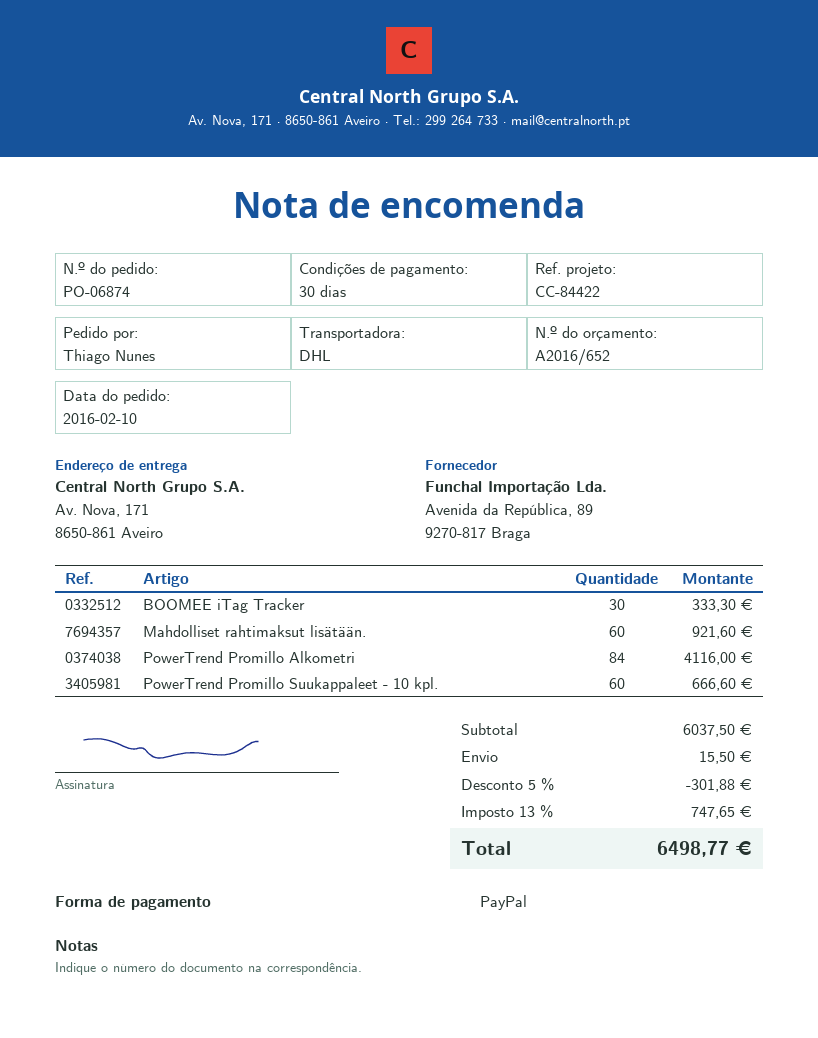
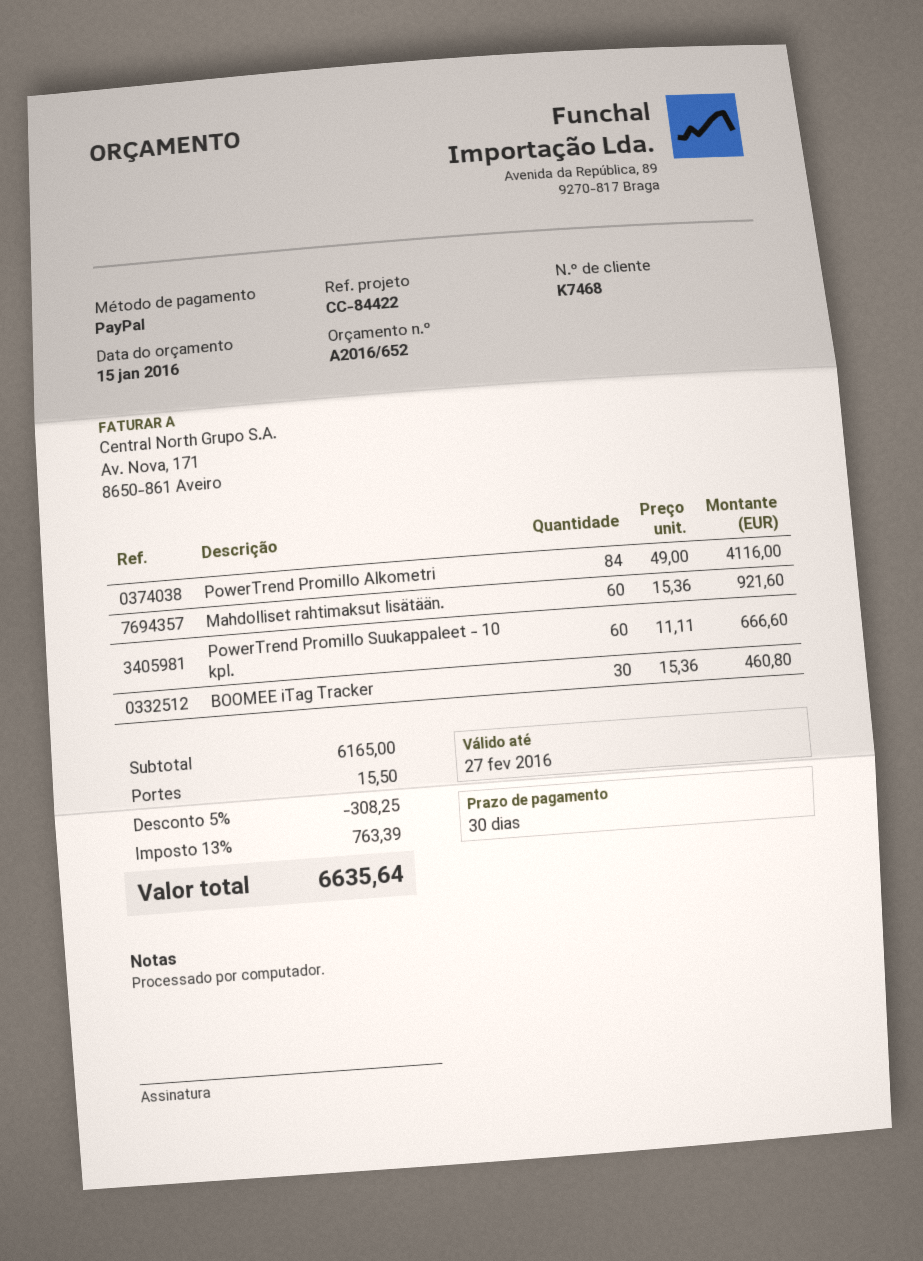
BOOMEE iTag Tracker: 30 for 333.30 -> 30 for 460.80
subtotal: 6037.50 -> 6165.00
discount: 5% = 301.88 -> 5% = 308.25
tax: 13% = 747.65 -> 13% = 763.39
total: 6498.77 -> 6635.64

